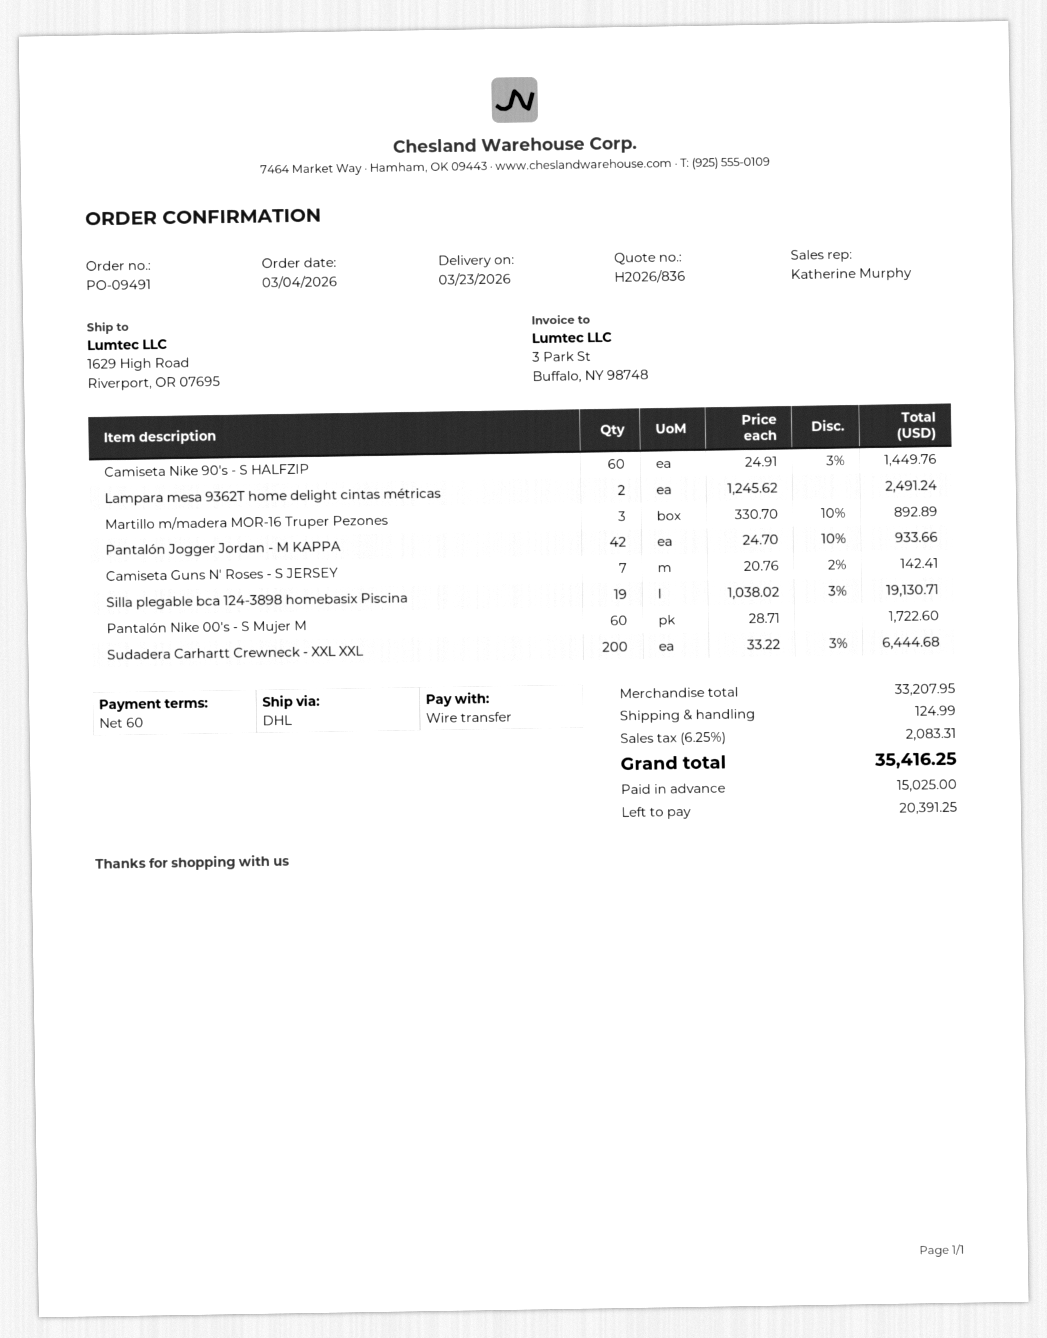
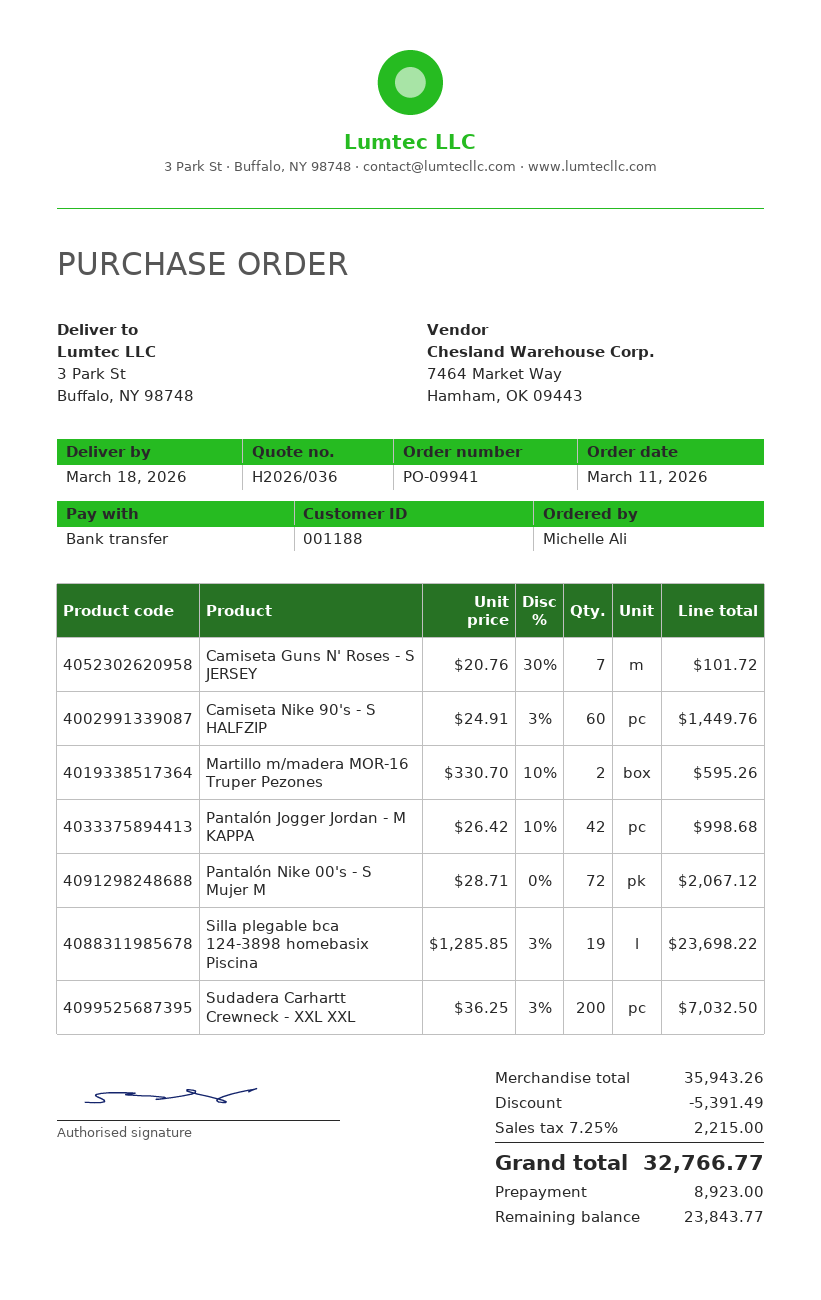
quote number: H2026/836 -> H2026/036
order number: PO-09491 -> PO-09941
order date: 2026-03-04 -> 2026-03-11
delivery date: 2026-03-23 -> 2026-03-18
ship to: 1629 High Road, Riverport, OR 07695 -> 3 Park St, Buffalo, NY 98748
Lampara mesa 9362T home delight cintas métricas: 2 x 1245.62 = 2491.24 -> none
Martillo m/madera MOR-16 Truper Pezones: 3 x 330.70 - 10% = 892.89 -> 2 x 330.70 - 10% = 595.26
Pantalón Jogger Jordan - M KAPPA: 42 x 24.70 - 10% = 933.66 -> 42 x 26.42 - 10% = 998.68
Camiseta Guns N' Roses - S JERSEY: 7 x 20.76 - 2% = 142.41 -> 7 x 20.76 - 30% = 101.72
Silla plegable bca 124-3898 homebasix Piscina: 19 x 1038.02 - 3% = 19130.71 -> 19 x 1285.85 - 3% = 23698.22
Pantalón Nike 00's - S Mujer M: 60 x 28.71 = 1722.60 -> 72 x 28.71 = 2067.12
Sudadera Carhartt Crewneck - XXL XXL: 200 x 33.22 - 3% = 6444.68 -> 200 x 36.25 - 3% = 7032.50
subtotal: 33207.95 -> 35943.26
discount: none -> 5391.49
shipping: 124.99 -> none
tax: 6.25% = 2083.31 -> 7.25% = 2215.00
total: 35416.25 -> 32766.77
deposit: 15025.00 -> 8923.00
balance: 20391.25 -> 23843.77

